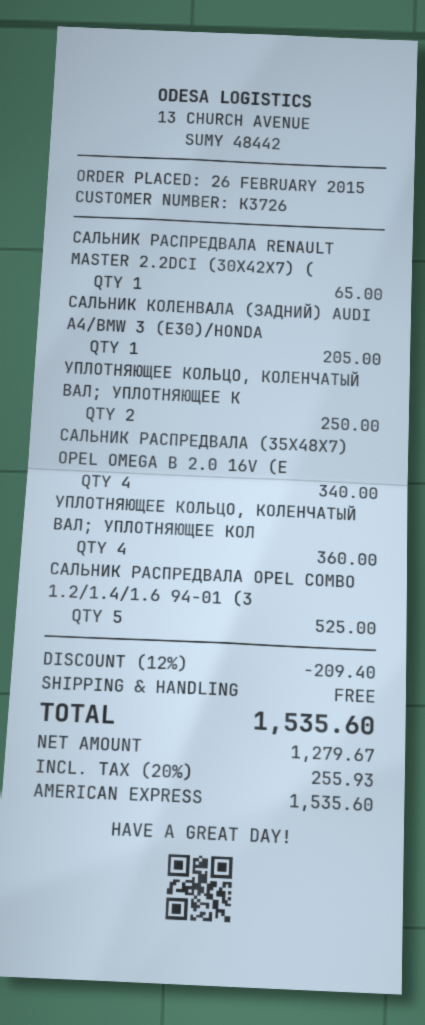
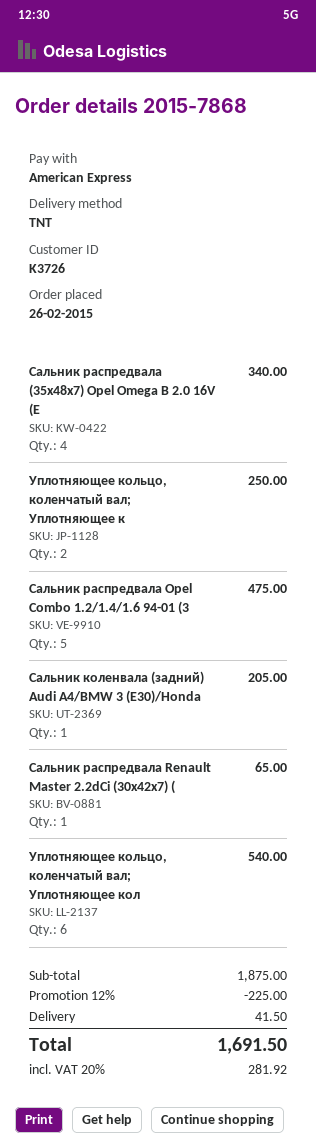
УПЛОТНЯЮЩЕЕ КОЛЬЦО, КОЛЕНЧАТЫЙ ВАЛ; УПЛОТНЯЮЩЕЕ КОЛ: 4 for 360.00 -> 6 for 540.00
САЛЬНИК РАСПРЕДВАЛА OPEL COMBO 1.2/1.4/1.6 94-01 (3: 5 for 525.00 -> 5 for 475.00
discount: 12% = 209.40 -> 12% = 225.00
shipping: 0.00 -> 41.50
tax: 20% = 255.93 -> 20% = 281.92
total: 1535.60 -> 1691.50

